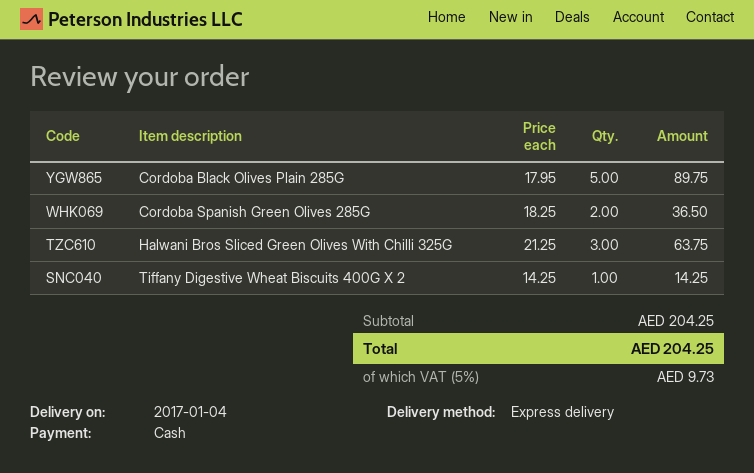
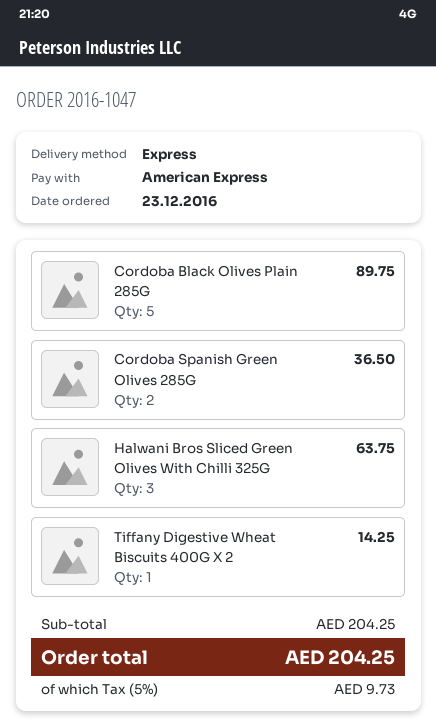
payment method: cash -> American Express

